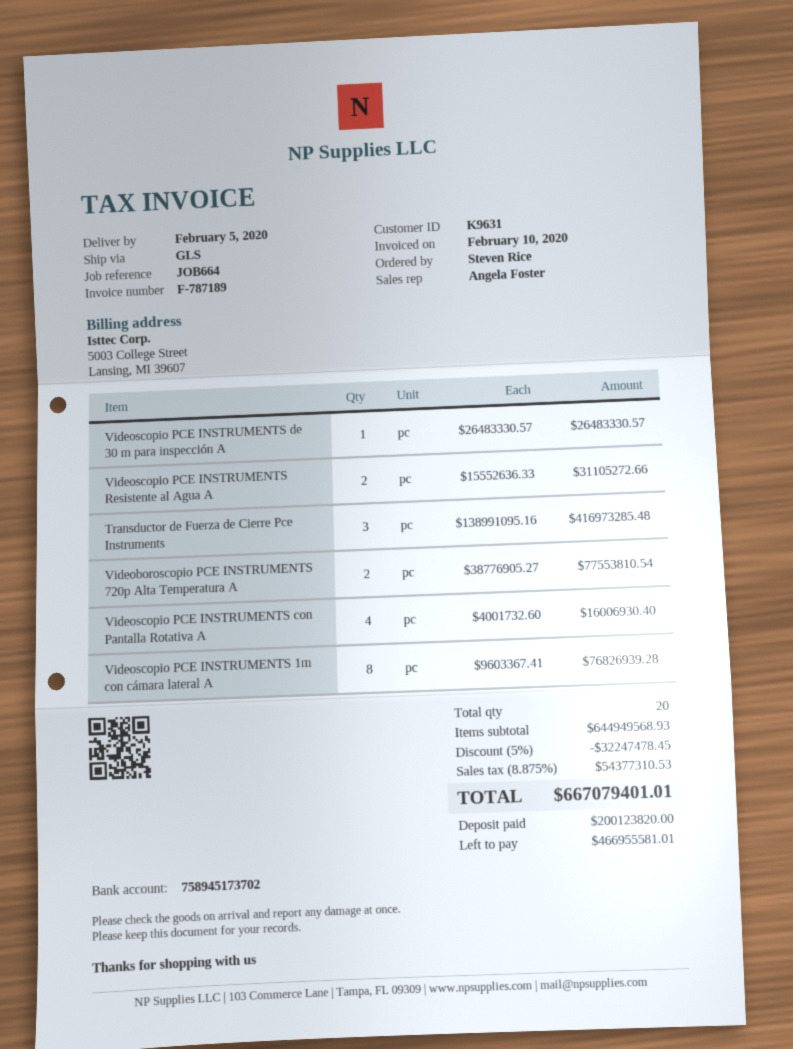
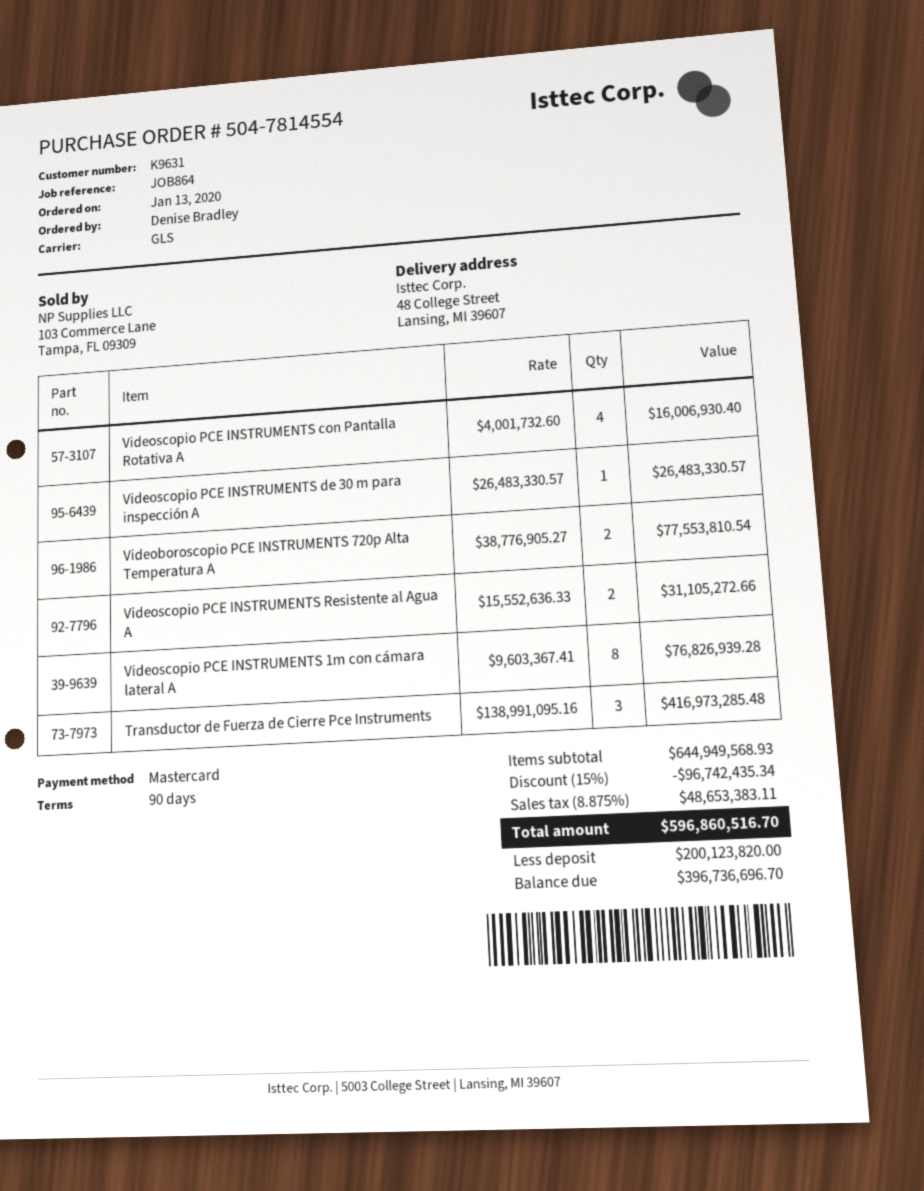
reference: JOB664 -> JOB864
ordered by: Steven Rice -> Denise Bradley
discount: 5% = 32247478.45 -> 15% = 96742435.34
tax: 8.875% = 54377310.53 -> 8.875% = 48653383.11
total: 667079401.01 -> 596860516.70
balance: 466955581.01 -> 396736696.70

